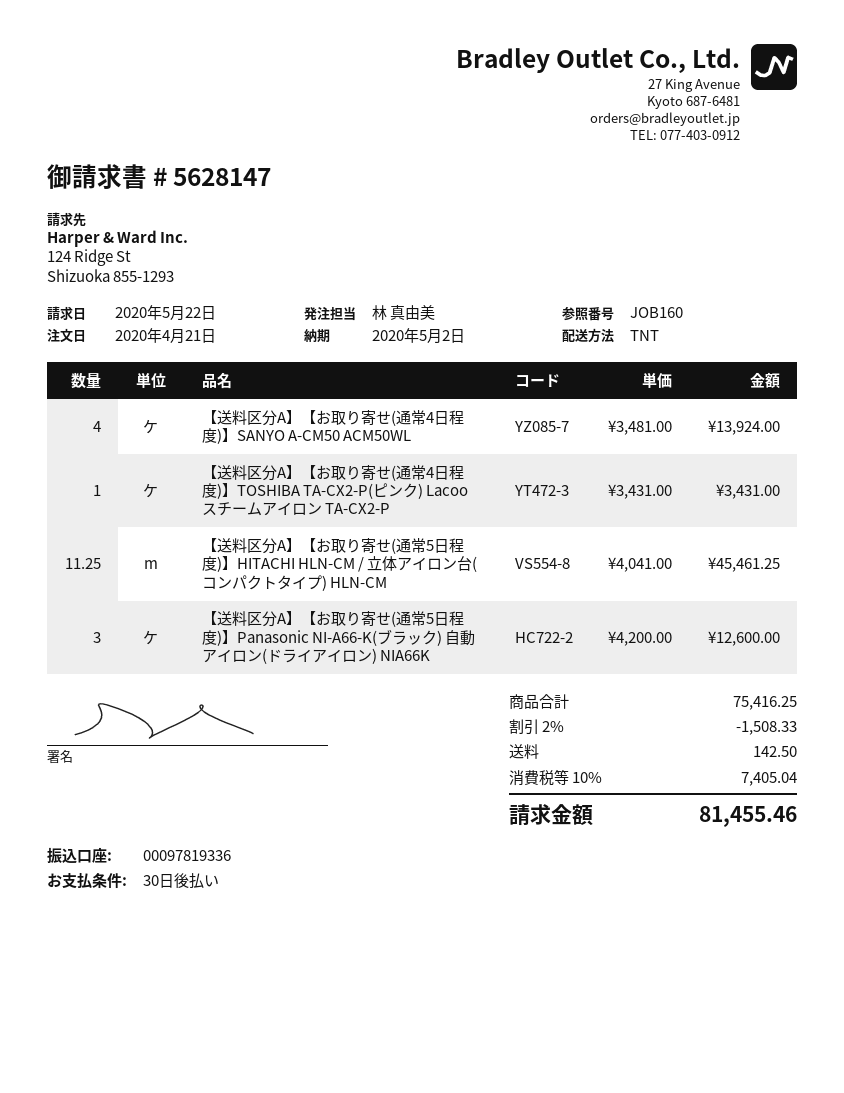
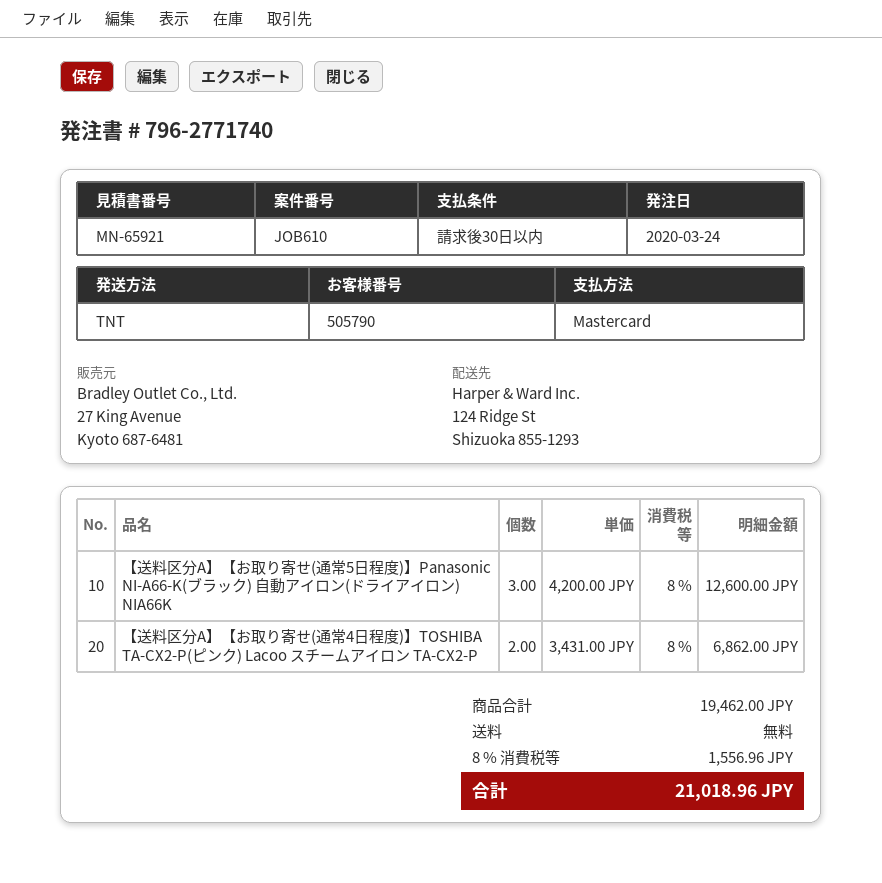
order date: 2020-04-21 -> 2020-03-24
reference: JOB160 -> JOB610
【送料区分A】【お取り寄せ(通常4日程度)】SANYO A-CM50 ACM50WL: 4 x 3481.00 = 13924.00 -> none
【送料区分A】【お取り寄せ(通常4日程度)】TOSHIBA TA-CX2-P(ピンク) Lacoo スチームアイロン TA-CX2-P: 1 x 3431.00 = 3431.00 -> 2 x 3431.00 = 6862.00
【送料区分A】【お取り寄せ(通常5日程度)】HITACHI HLN-CM / 立体アイロン台(コンパクトタイプ) HLN-CM: 11.25 x 4041.00 = 45461.25 -> none
subtotal: 75416.25 -> 19462.00
discount: 2% = 1508.33 -> none
shipping: 142.50 -> 0.00
tax: 10% = 7405.04 -> 8% = 1556.96
total: 81455.46 -> 21018.96

